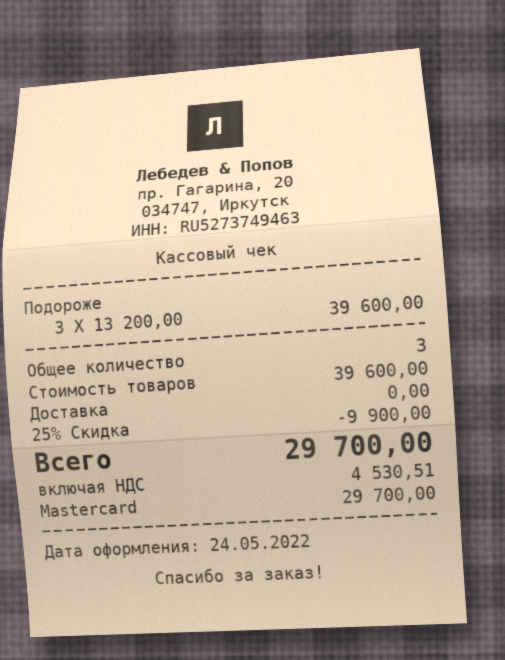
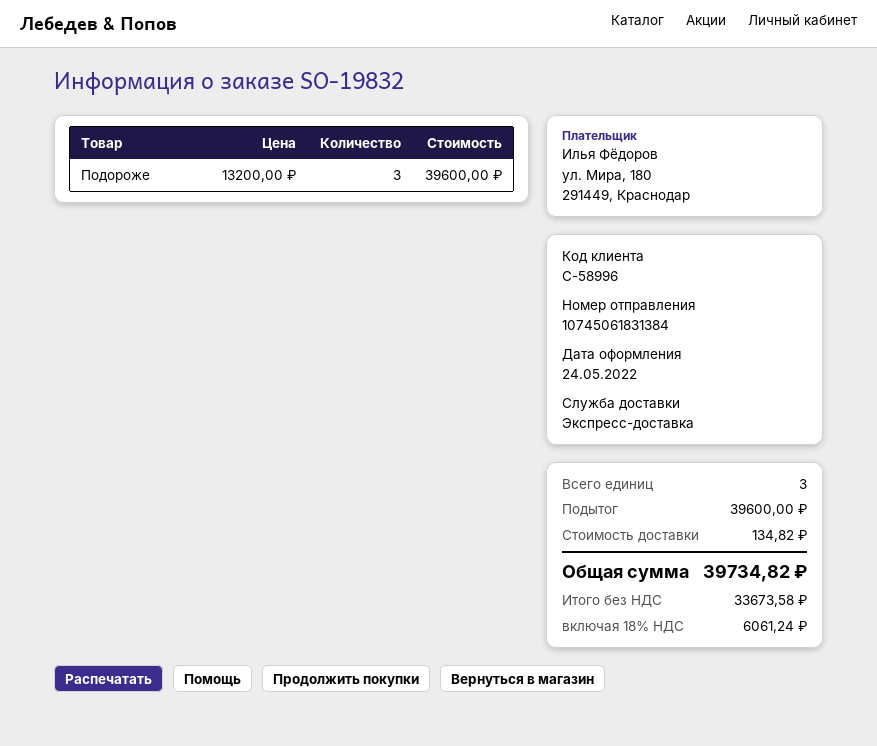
discount: 25% = 9900.00 -> none
shipping: 0.00 -> 134.82
tax: 4530.51 -> 6061.24
total: 29700.00 -> 39734.82

